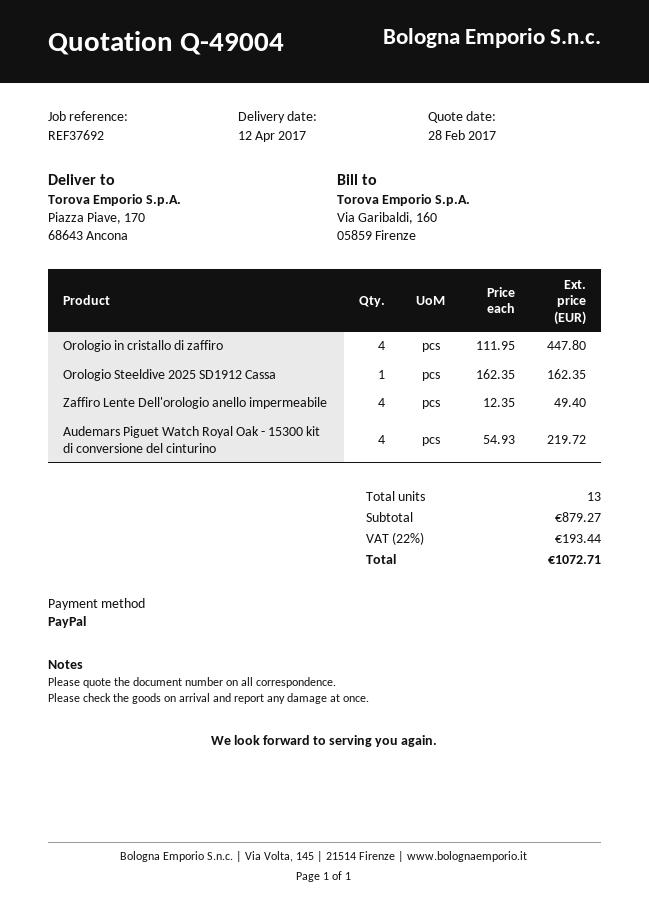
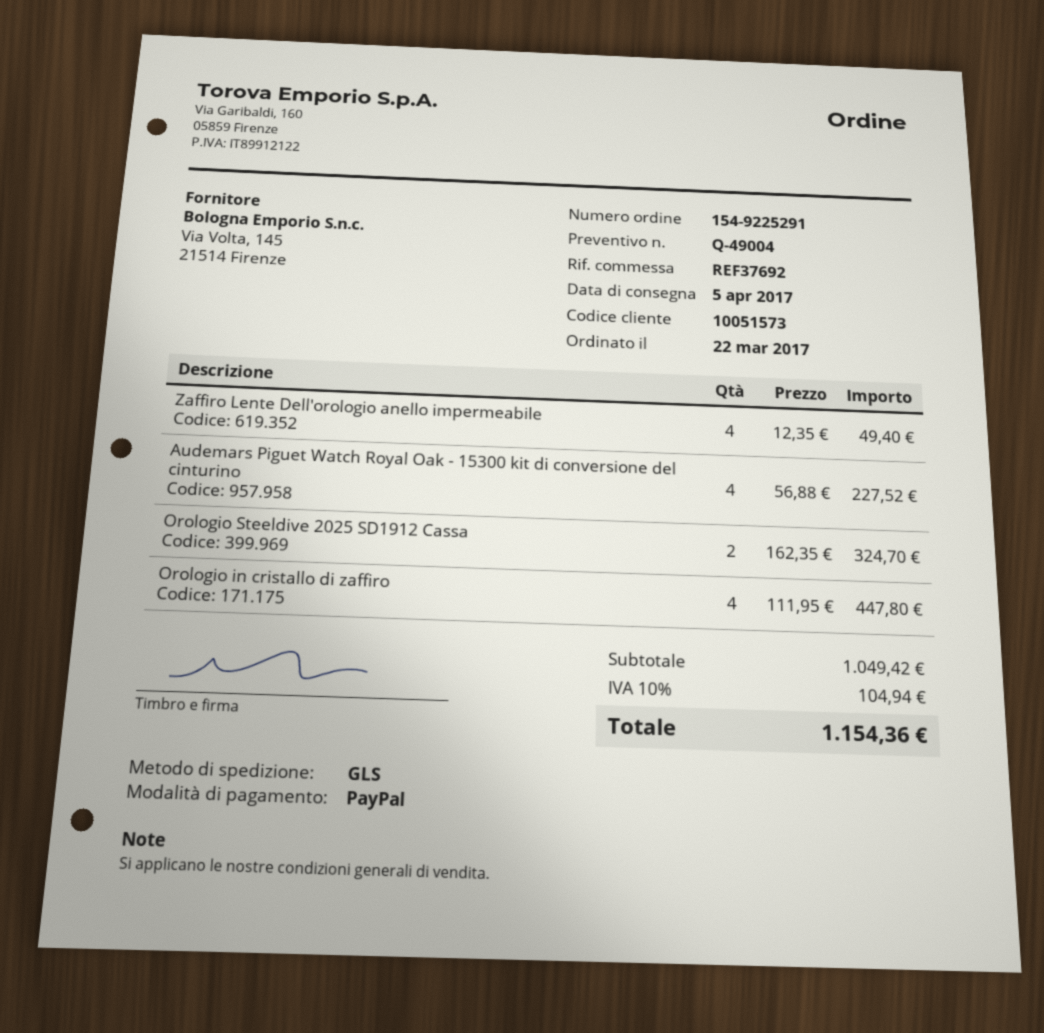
delivery date: 2017-04-12 -> 2017-04-05
Orologio Steeldive 2025 SD1912 Cassa: 1 x 162.35 = 162.35 -> 2 x 162.35 = 324.70
Audemars Piguet Watch Royal Oak - 15300 kit di conversione del cinturino: 4 x 54.93 = 219.72 -> 4 x 56.88 = 227.52
subtotal: 879.27 -> 1049.42
tax: 22% = 193.44 -> 10% = 104.94
total: 1072.71 -> 1154.36

